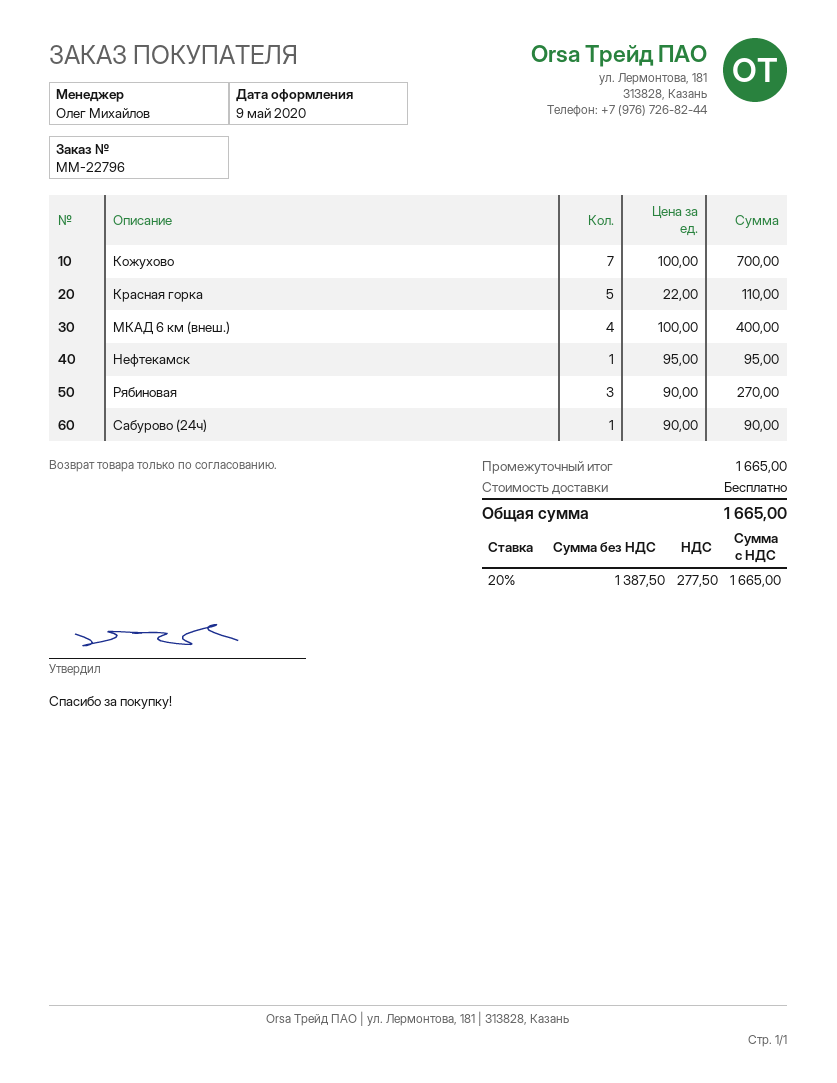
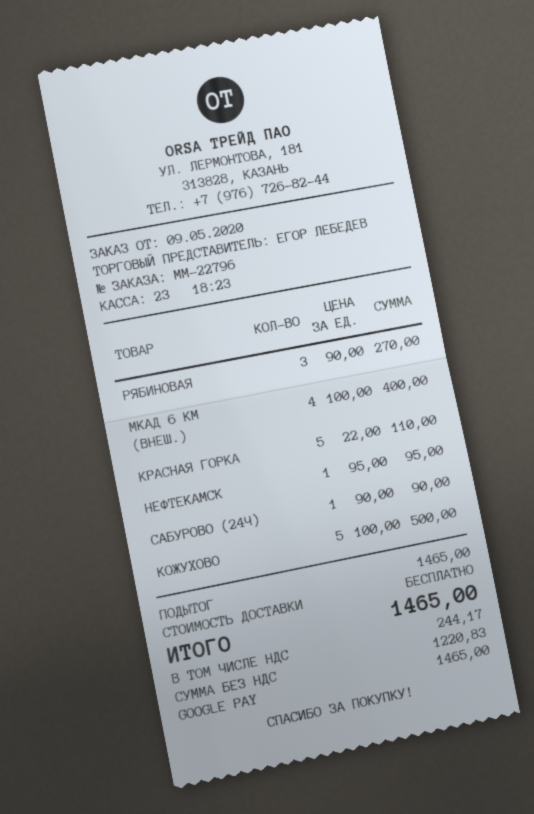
sales rep: Олег Михайлов -> ЕГОР ЛЕБЕДЕВ
Кожухово: 7 x 100.00 = 700.00 -> 5 x 100.00 = 500.00
subtotal: 1665.00 -> 1465.00
net: 1387.50 -> 1220.83
tax: 277.50 -> 244.17
total: 1665.00 -> 1465.00

